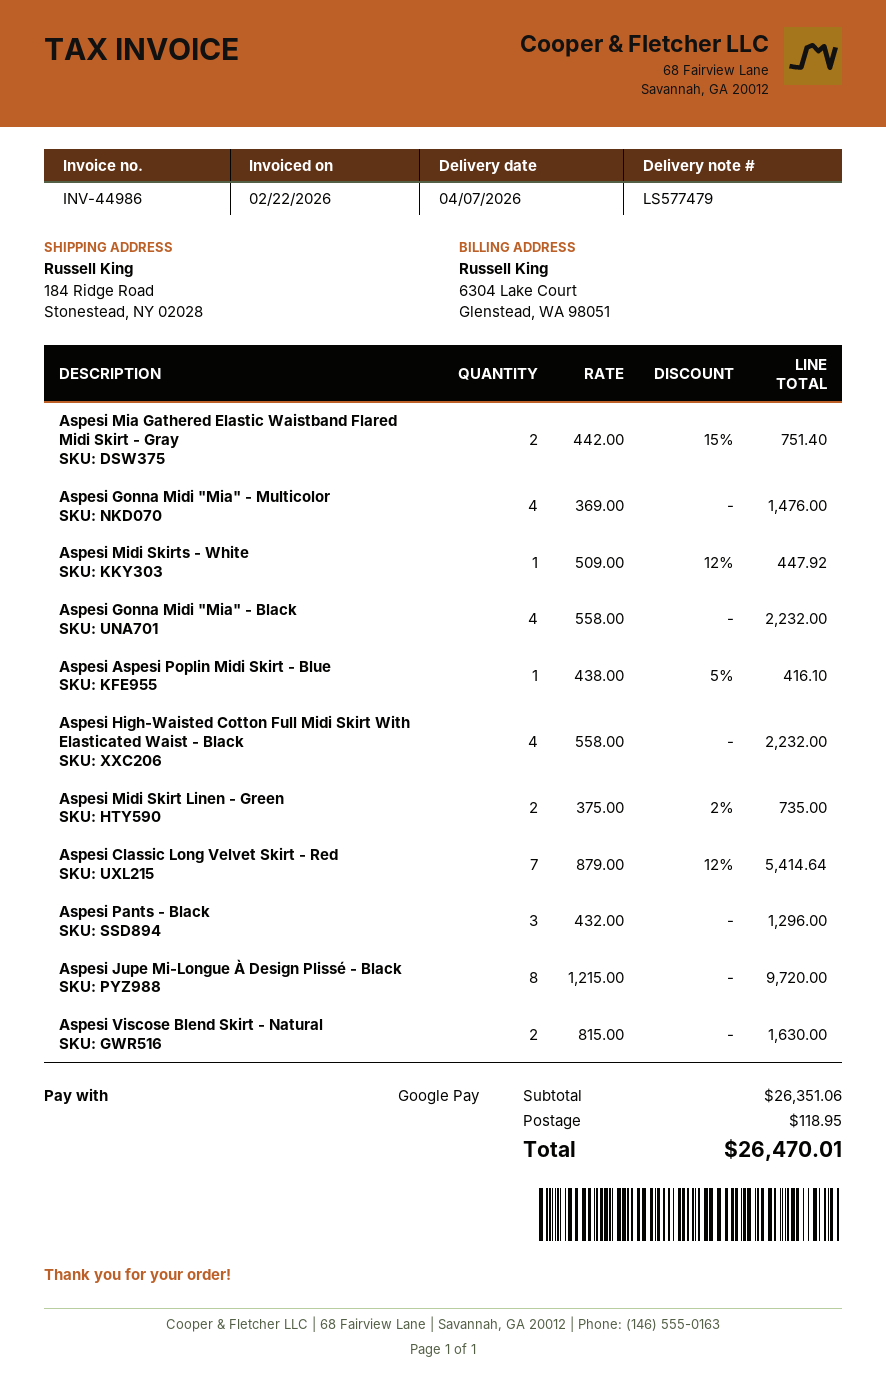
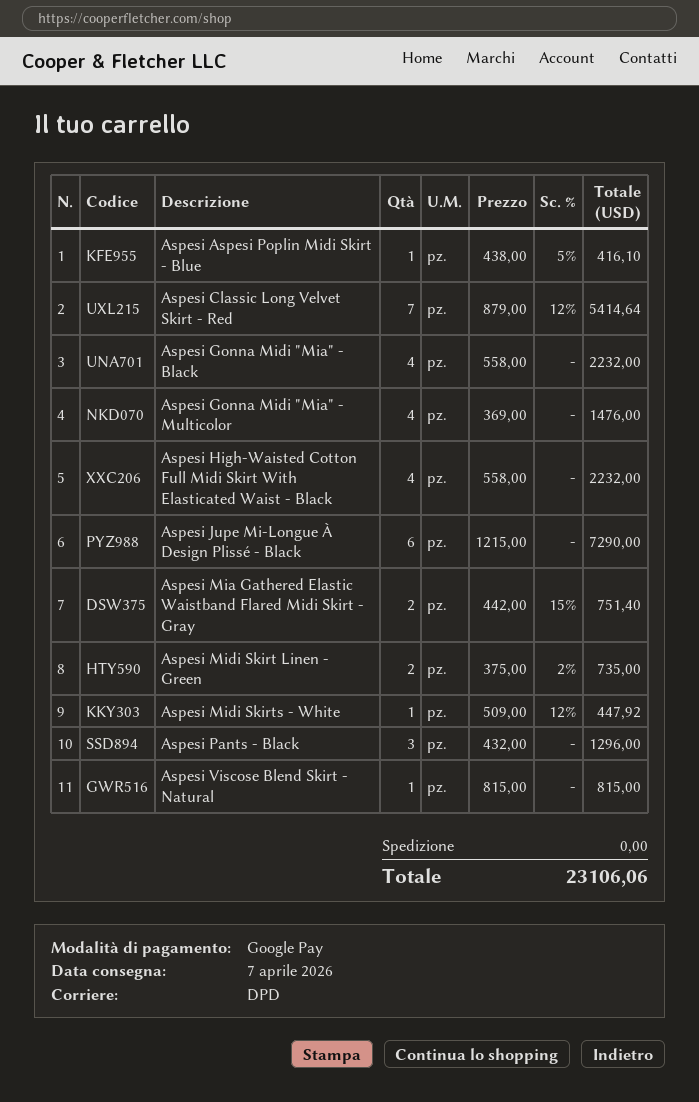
Aspesi Jupe Mi-Longue À Design Plissé - Black: 8 x 1215.00 = 9720.00 -> 6 x 1215.00 = 7290.00
Aspesi Viscose Blend Skirt - Natural: 2 x 815.00 = 1630.00 -> 1 x 815.00 = 815.00
shipping: 118.95 -> 0.00
total: 26470.01 -> 23106.06

